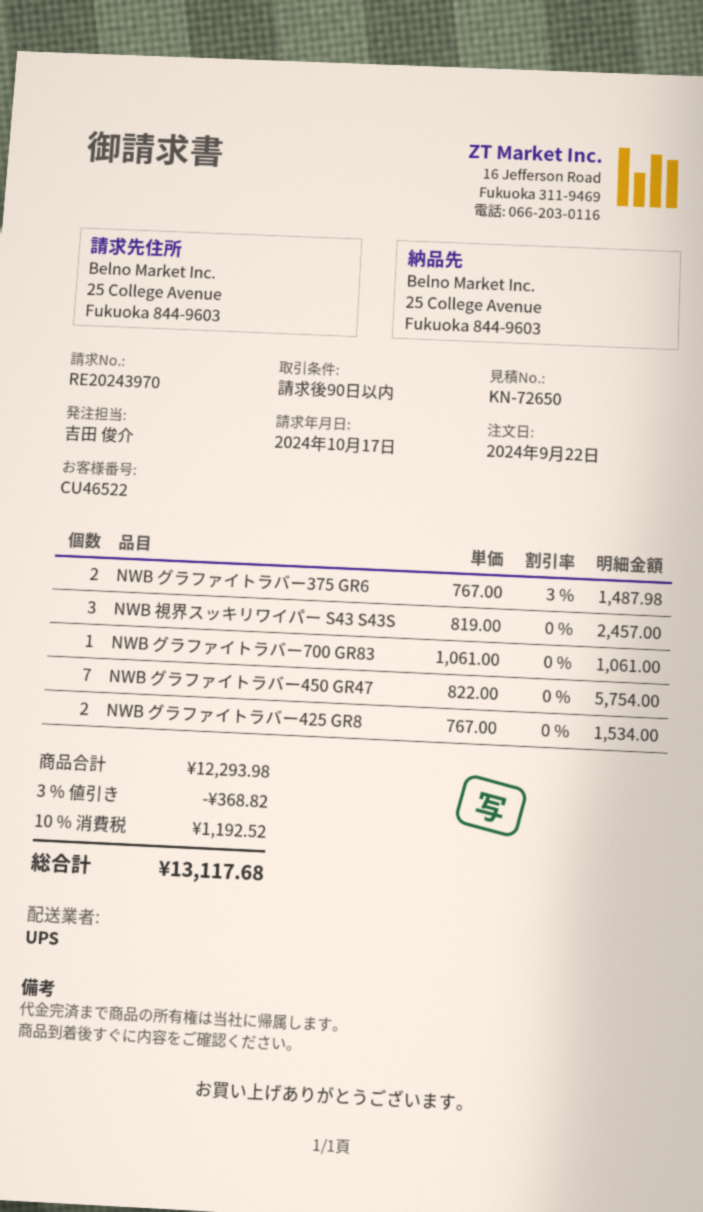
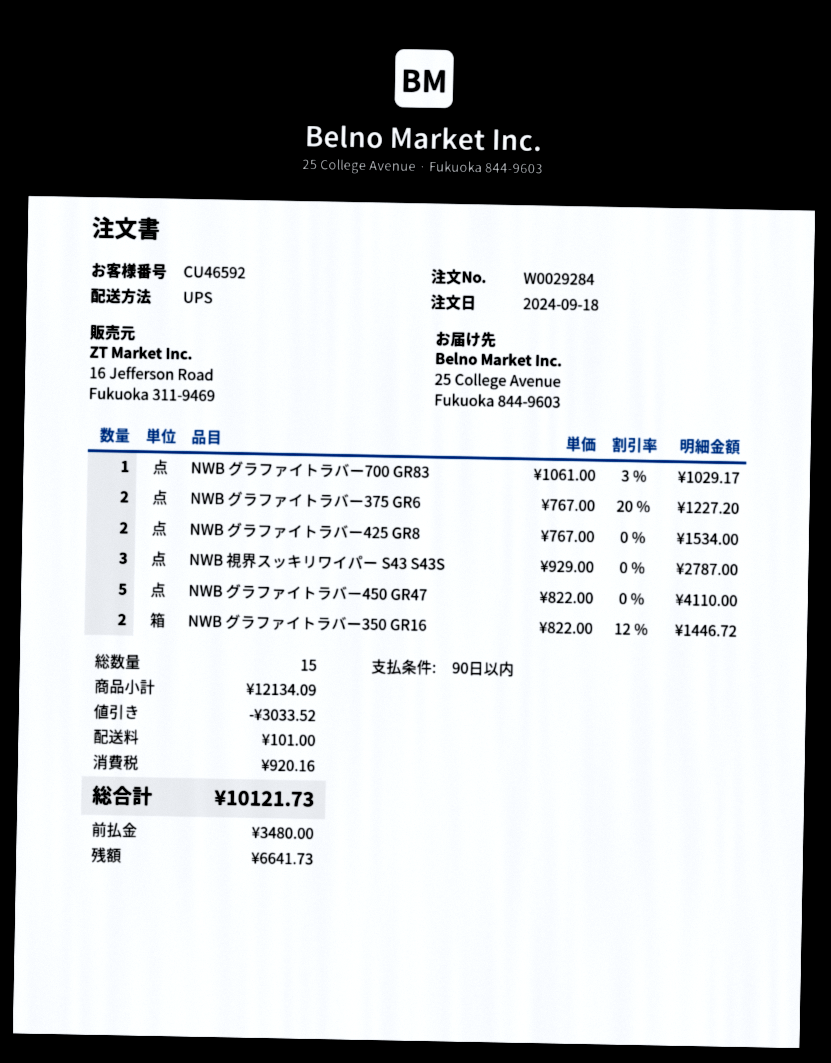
order date: 2024-09-22 -> 2024-09-18
customer number: CU46522 -> CU46592
NWB グラファイトラバー375 GR6: 2 x 767.00 - 3% = 1487.98 -> 2 x 767.00 - 20% = 1227.20
NWB 視界スッキリワイパー S43 S43S: 3 x 819.00 = 2457.00 -> 3 x 929.00 = 2787.00
NWB グラファイトラバー700 GR83: 1 x 1061.00 = 1061.00 -> 1 x 1061.00 - 3% = 1029.17
NWB グラファイトラバー450 GR47: 7 x 822.00 = 5754.00 -> 5 x 822.00 = 4110.00
NWB グラファイトラバー350 GR16: none -> 2 x 822.00 - 12% = 1446.72
subtotal: 12293.98 -> 12134.09
discount: 368.82 -> 3033.52
shipping: none -> 101.00
tax: 1192.52 -> 920.16
total: 13117.68 -> 10121.73

